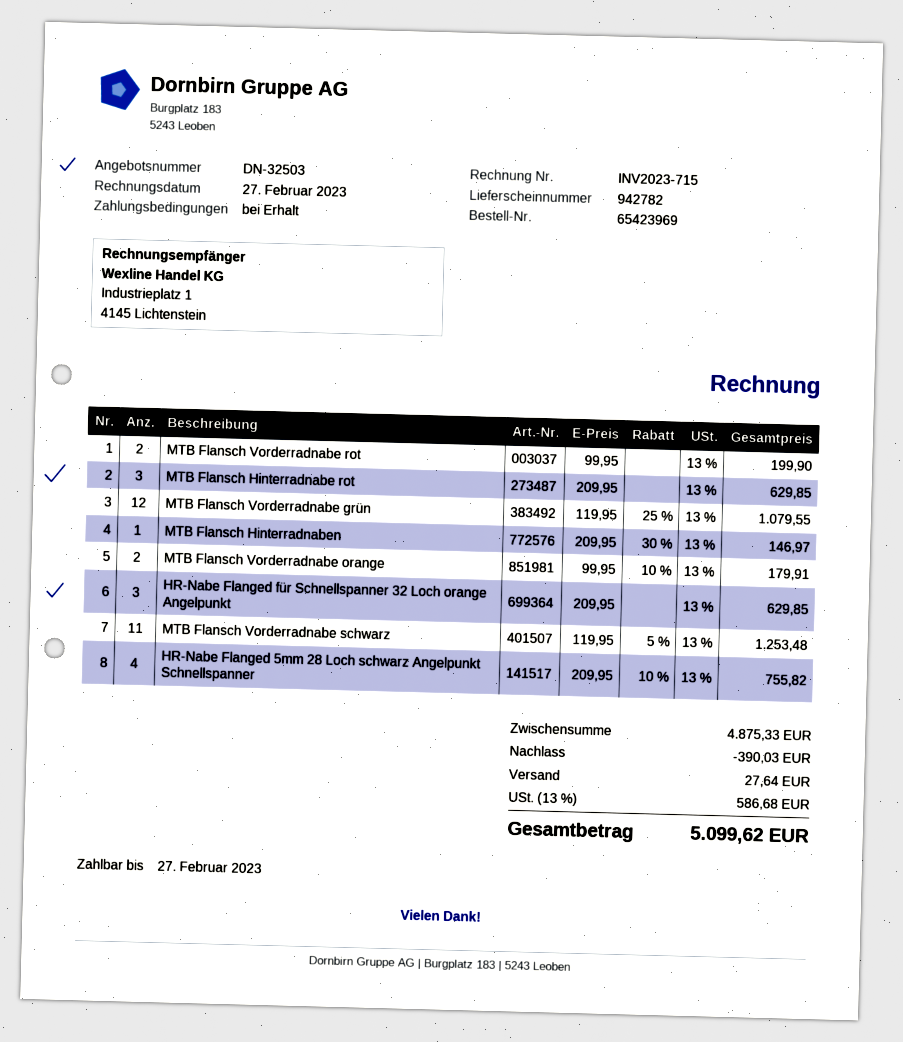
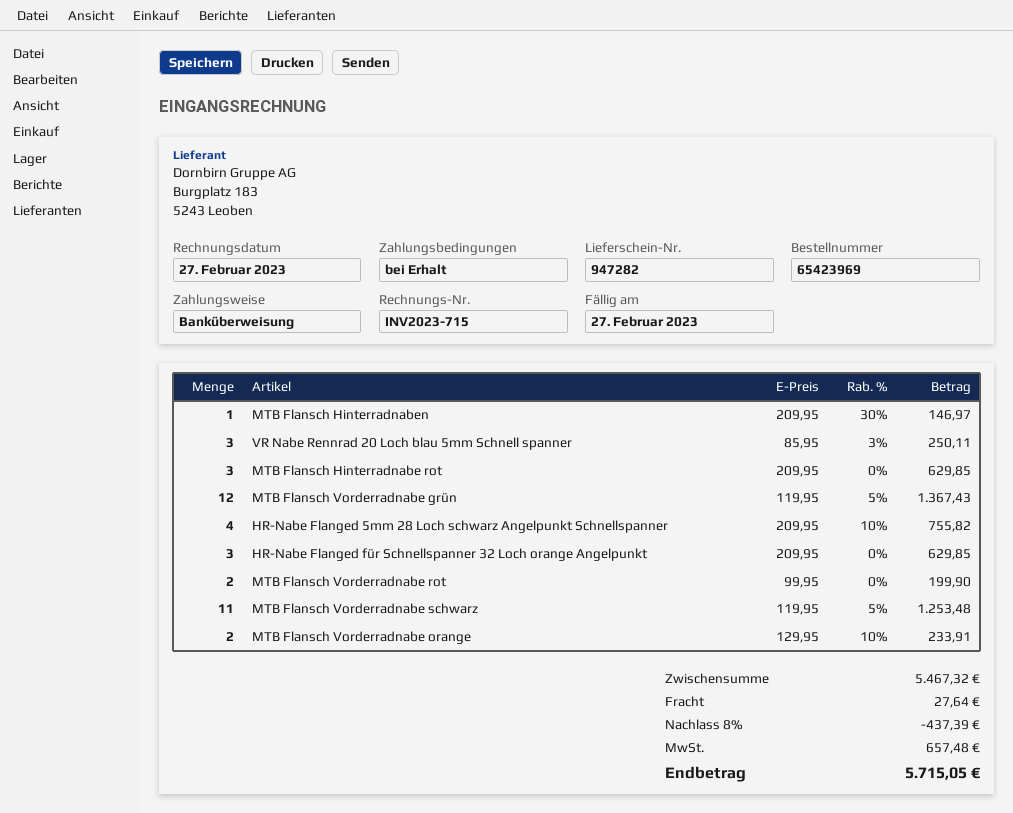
delivery note number: 942782 -> 947282
MTB Flansch Vorderradnabe grün: 12 x 119.95 - 25% = 1079.55 -> 12 x 119.95 - 5% = 1367.43
MTB Flansch Vorderradnabe orange: 2 x 99.95 - 10% = 179.91 -> 2 x 129.95 - 10% = 233.91
VR Nabe Rennrad 20 Loch blau 5mm Schnell spanner: none -> 3 x 85.95 - 3% = 250.11
subtotal: 4875.33 -> 5467.32
discount: 390.03 -> 437.39
tax: 586.68 -> 657.48
total: 5099.62 -> 5715.05

